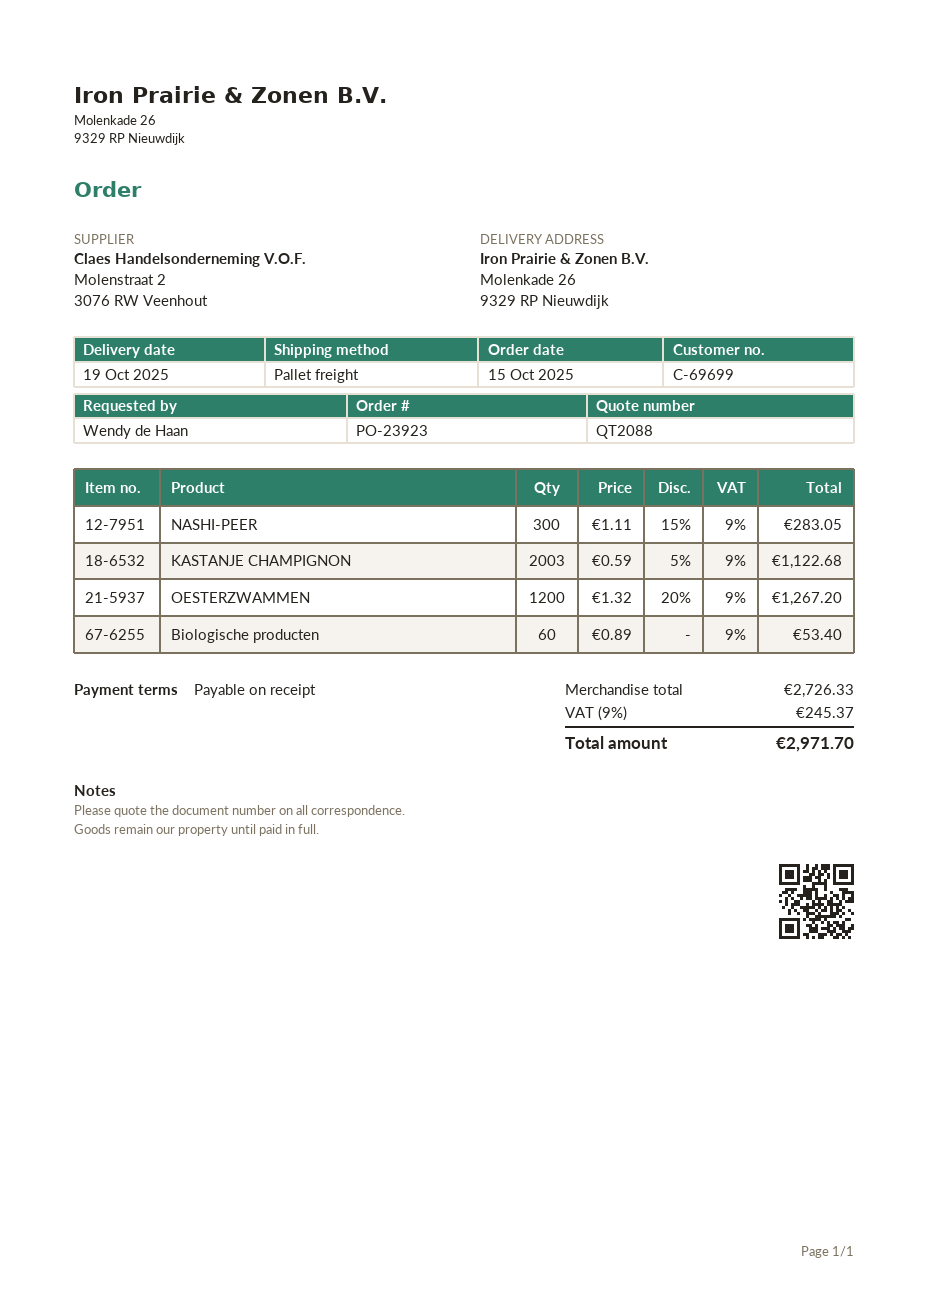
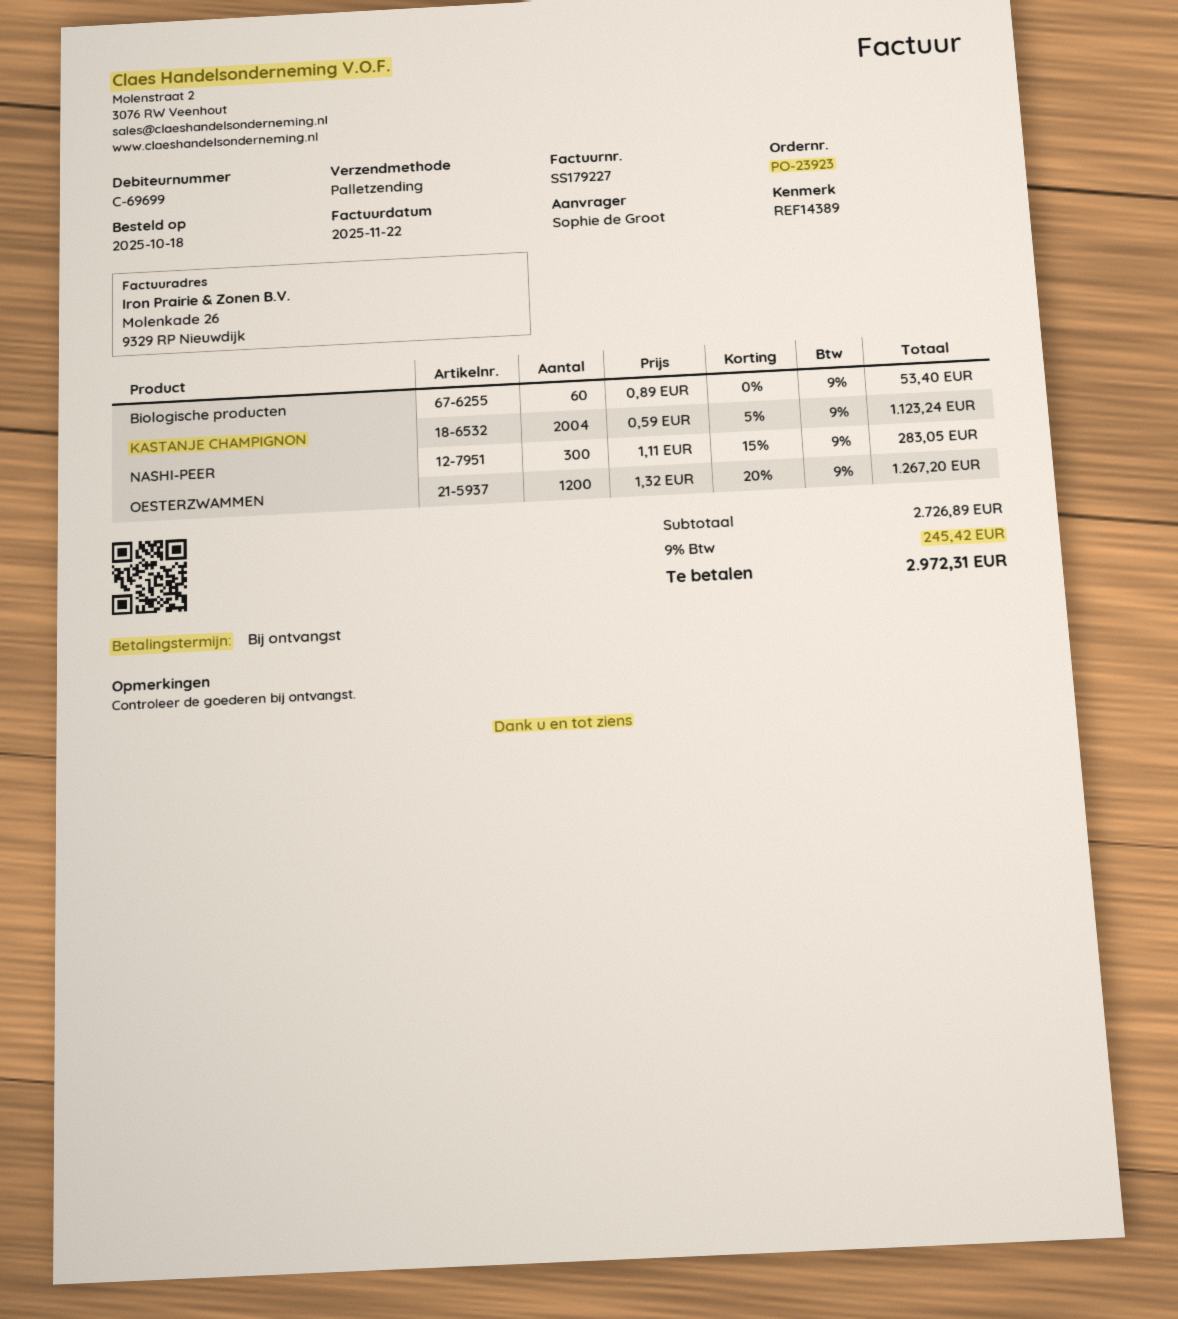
order date: 2025-10-15 -> 2025-10-18
ordered by: Wendy de Haan -> Sophie de Groot
KASTANJE CHAMPIGNON: 2003 x 0.59 - 5% = 1122.68 -> 2004 x 0.59 - 5% = 1123.24
subtotal: 2726.33 -> 2726.89
tax: 9% = 245.37 -> 9% = 245.42
total: 2971.70 -> 2972.31

